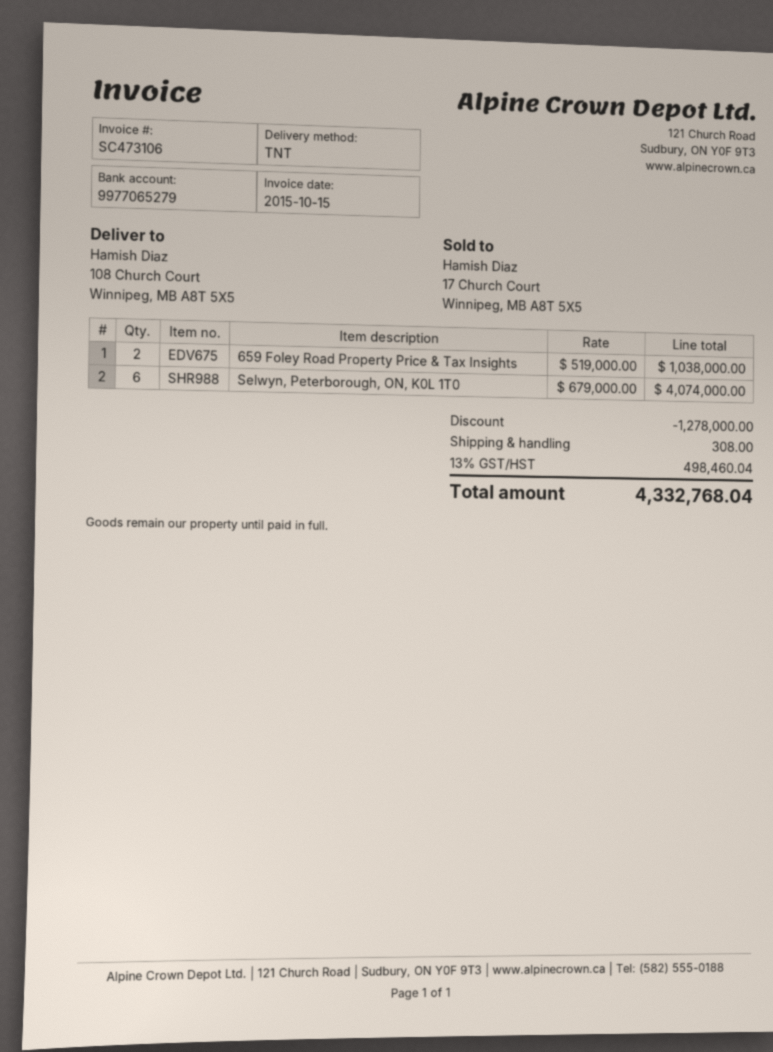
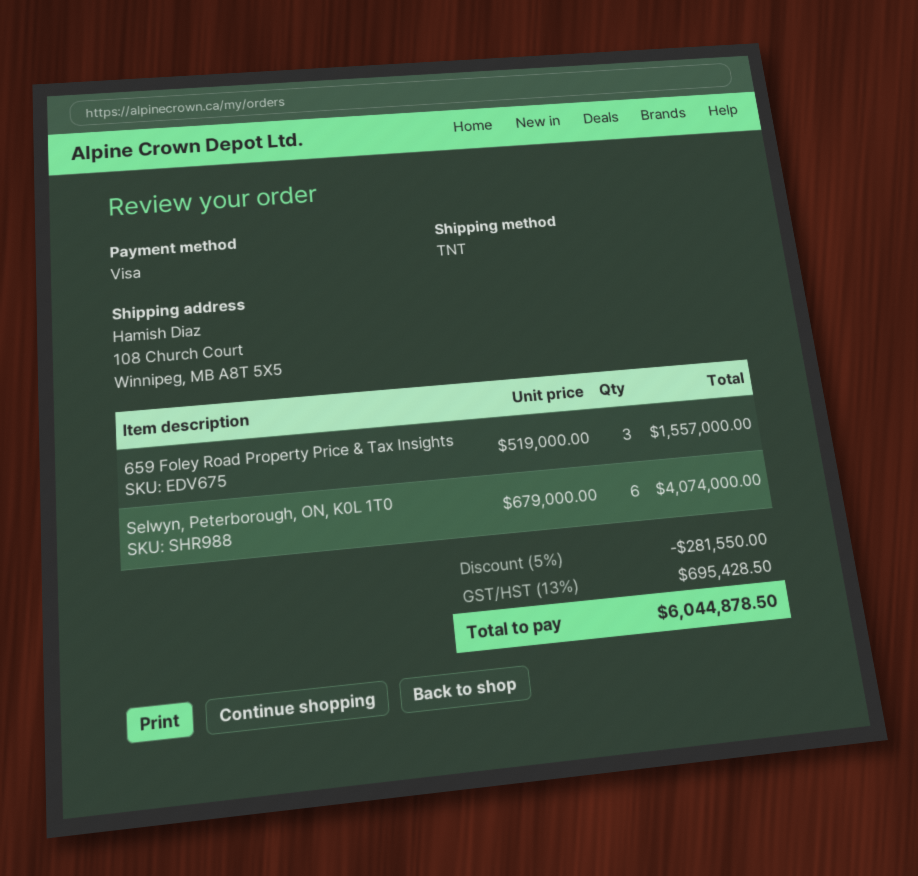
659 Foley Road Property Price & Tax Insights: 2 x 519000.00 = 1038000.00 -> 3 x 519000.00 = 1557000.00
discount: 1278000.00 -> 281550.00
shipping: 308.00 -> none
tax: 13% = 498460.04 -> 13% = 695428.50
total: 4332768.04 -> 6044878.50

